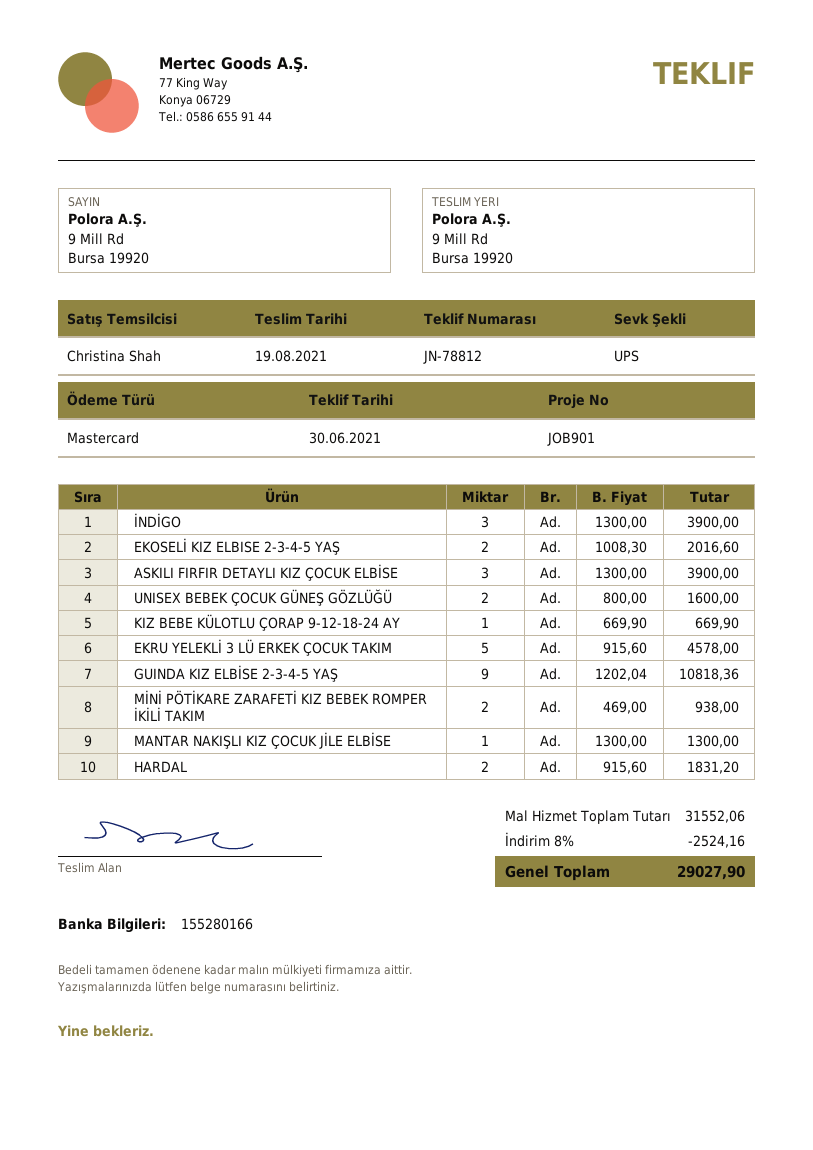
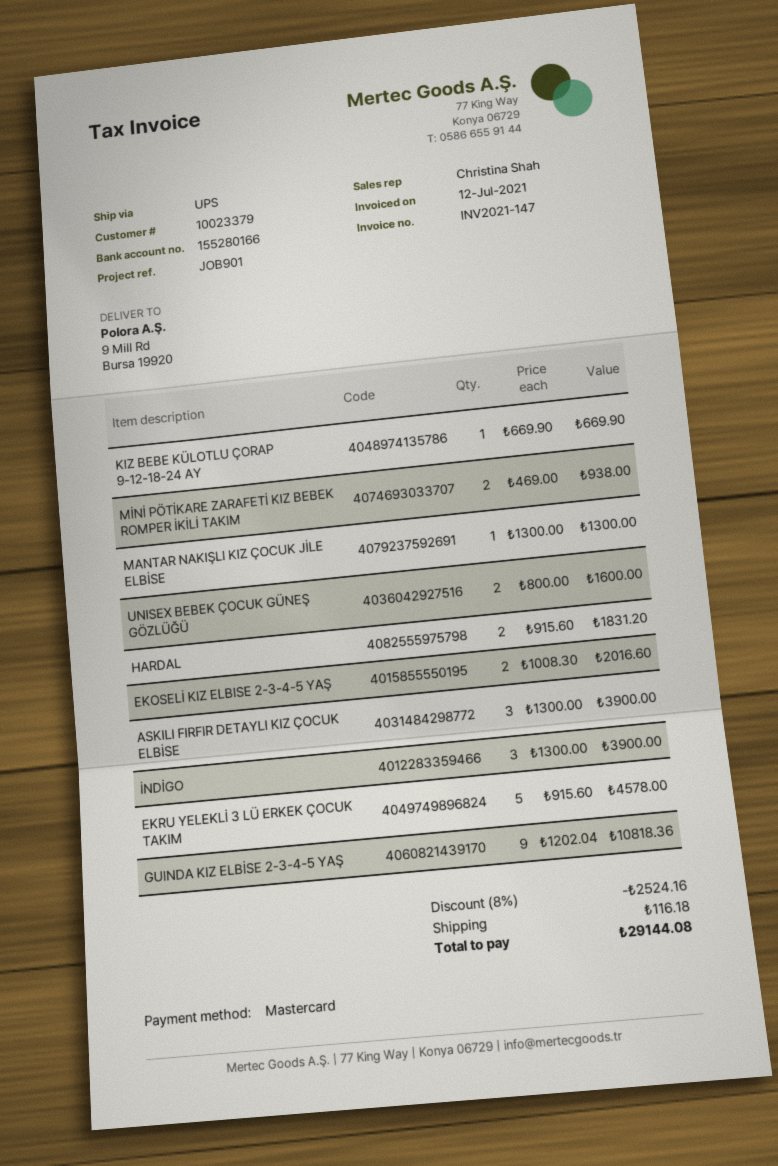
shipping: none -> 116.18
total: 29027.90 -> 29144.08

